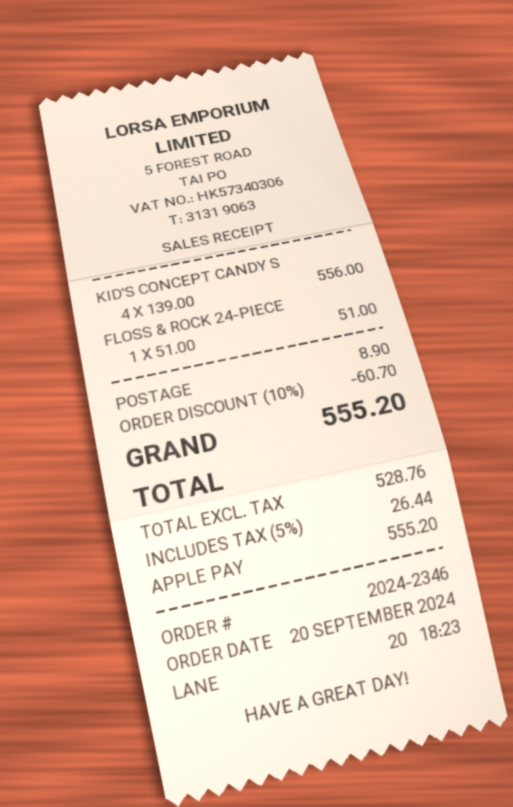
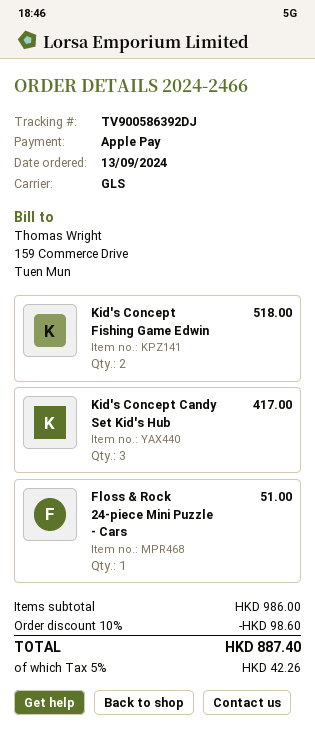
order number: 2024-2346 -> 2024-2466
order date: 2024-09-20 -> 2024-09-13
KID'S CONCEPT CANDY S: 4 for 556.00 -> 3 for 417.00
Kid's Concept Fishing Game Edwin: none -> 2 for 518.00
discount: 10% = 60.70 -> 10% = 98.60
shipping: 8.90 -> none
tax: 5% = 26.44 -> 5% = 42.26
total: 555.20 -> 887.40

